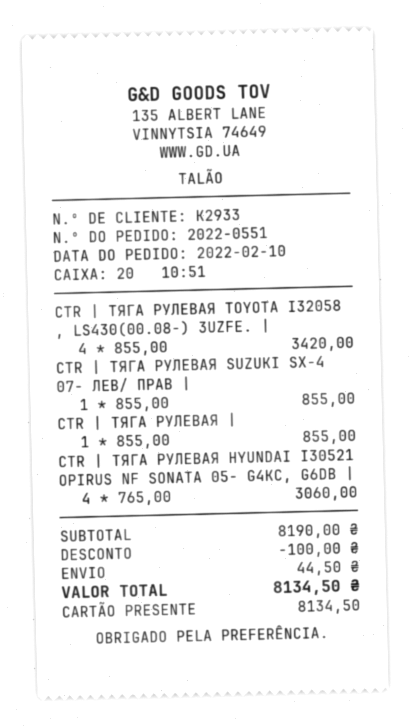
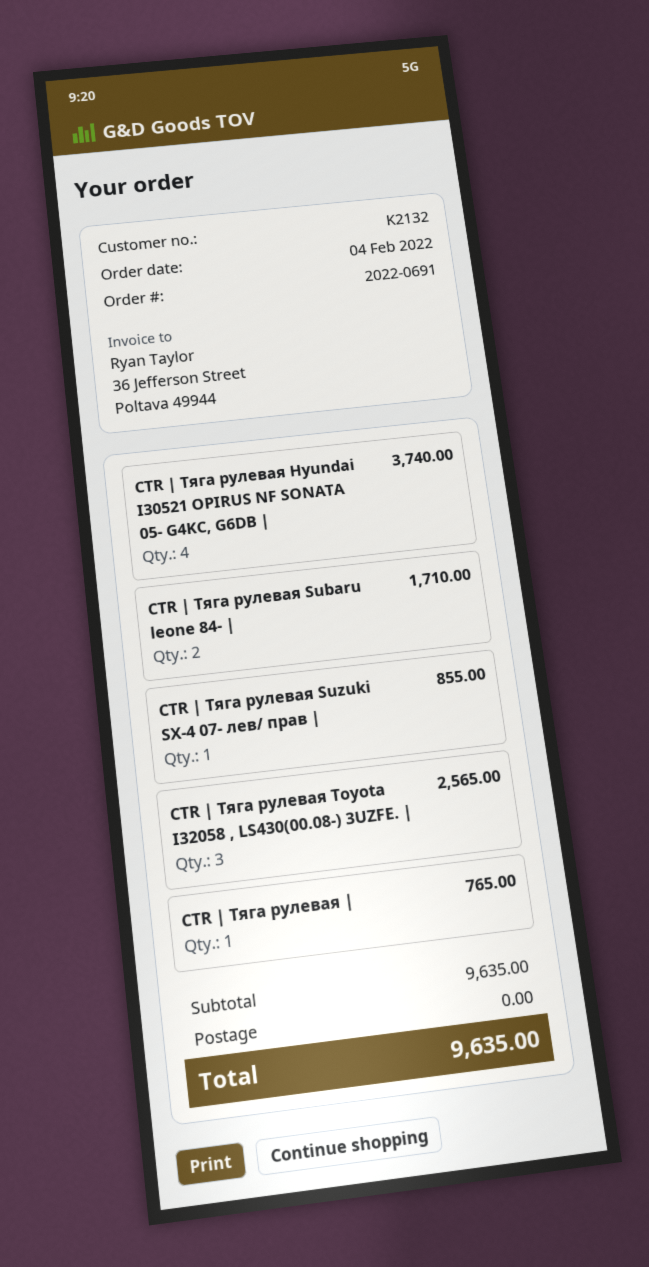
order number: 2022-0551 -> 2022-0691
order date: 2022-02-10 -> 2022-02-04
customer number: K2933 -> K2132
CTR | ТЯГА РУЛЕВАЯ TOYOTA I32058 , LS430(00.08-) 3UZFE. |: 4 for 3420.00 -> 3 for 2565.00
CTR | ТЯГА РУЛЕВАЯ |: 1 for 855.00 -> 1 for 765.00
CTR | ТЯГА РУЛЕВАЯ HYUNDAI I30521 OPIRUS NF SONATA 05- G4KC, G6DB |: 4 for 3060.00 -> 4 for 3740.00
CTR | Тяга рулевая Subaru leone 84- |: none -> 2 for 1710.00
subtotal: 8190.00 -> 9635.00
discount: 100.00 -> none
shipping: 44.50 -> 0.00
total: 8134.50 -> 9635.00

